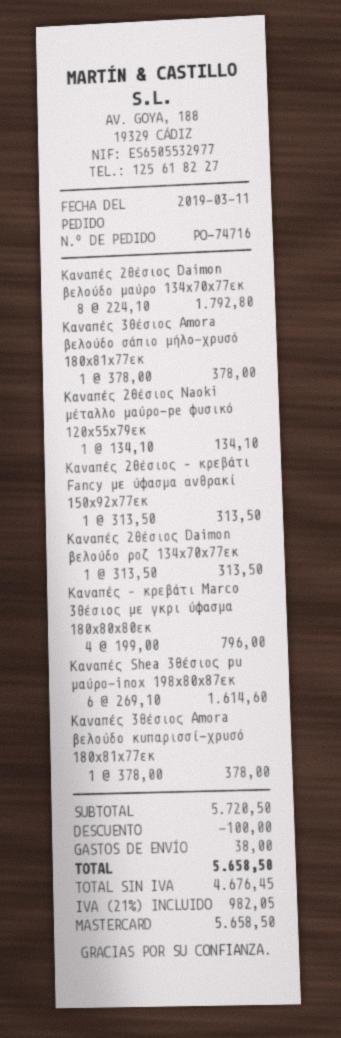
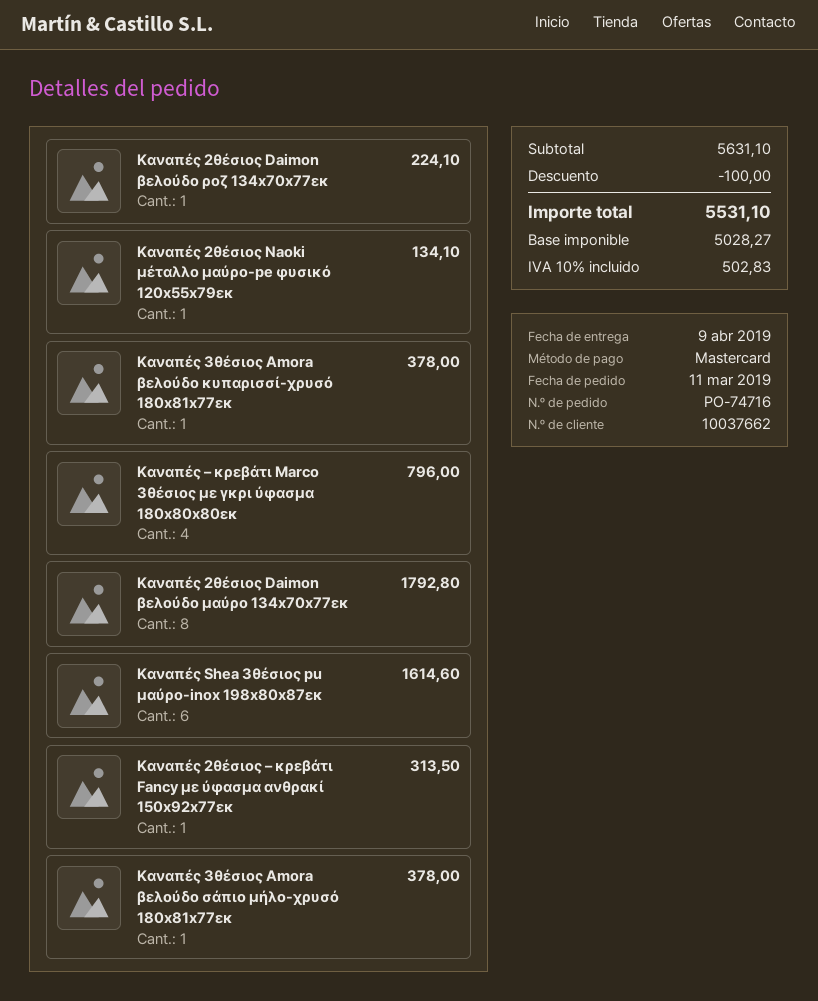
Καναπές 2θέσιος Daimon βελούδο ροζ 134x70x77εκ: 1 for 313.50 -> 1 for 224.10
subtotal: 5720.50 -> 5631.10
shipping: 38.00 -> none
net: 4676.45 -> 5028.27
tax: 21% = 982.05 -> 10% = 502.83
total: 5658.50 -> 5531.10

